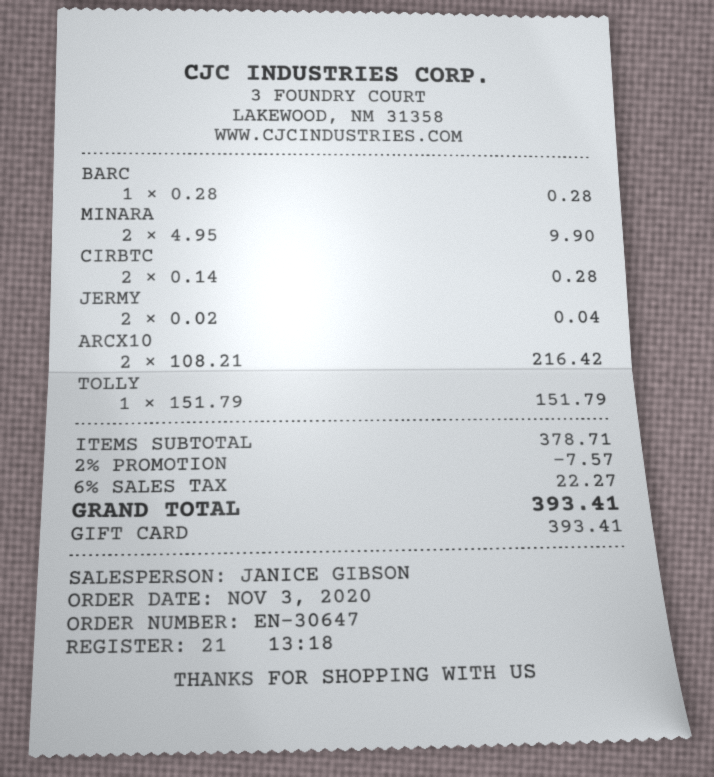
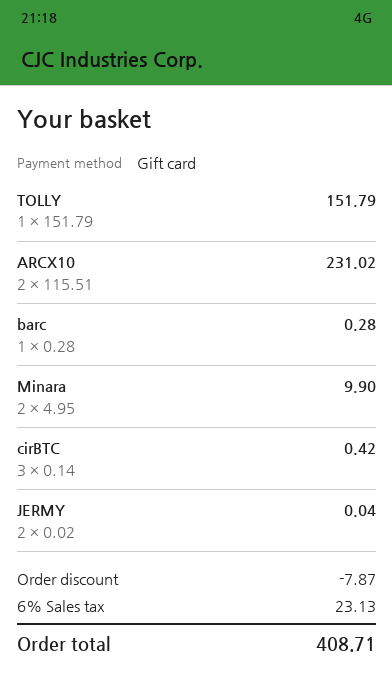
CIRBTC: 2 x 0.14 = 0.28 -> 3 x 0.14 = 0.42
ARCX10: 2 x 108.21 = 216.42 -> 2 x 115.51 = 231.02
discount: 7.57 -> 7.87
tax: 6% = 22.27 -> 6% = 23.13
total: 393.41 -> 408.71

